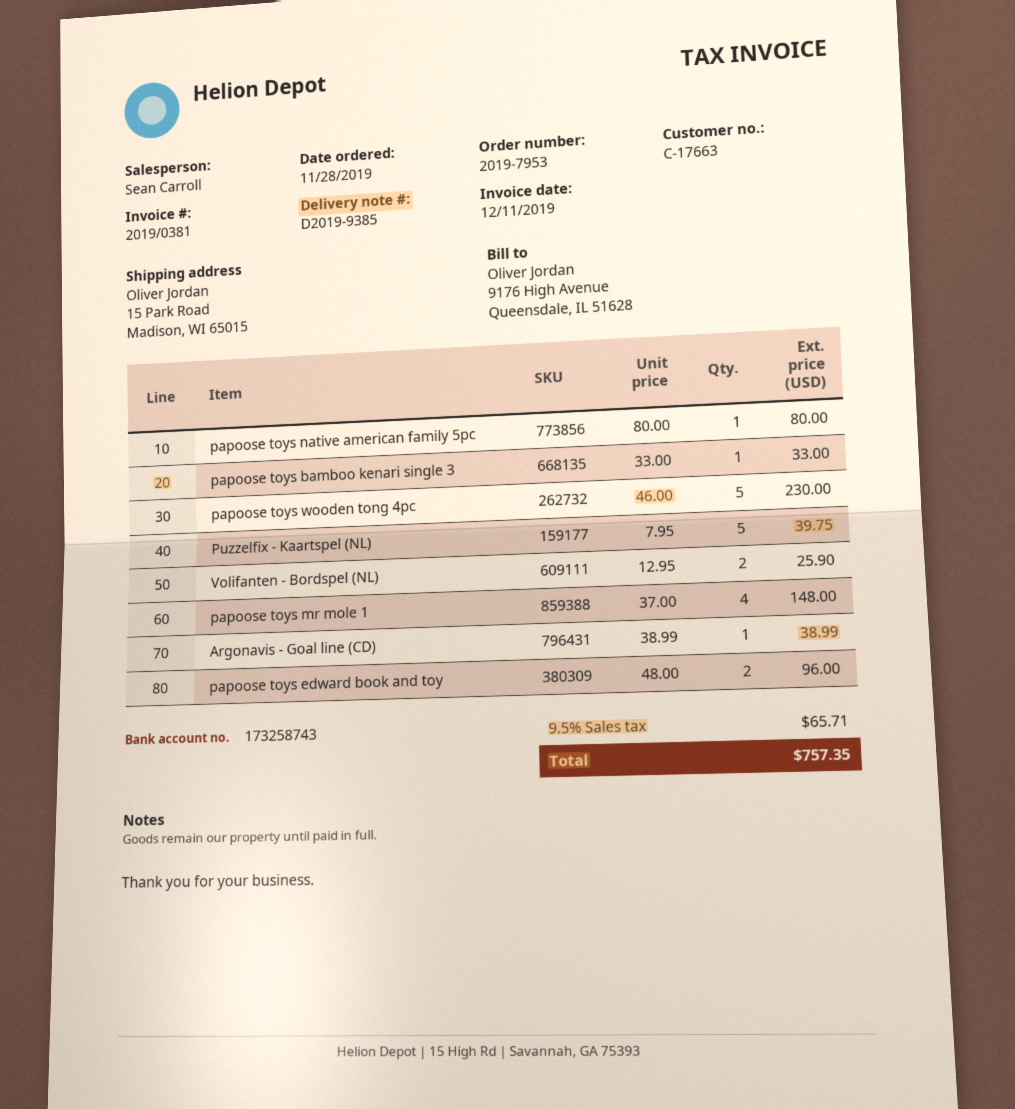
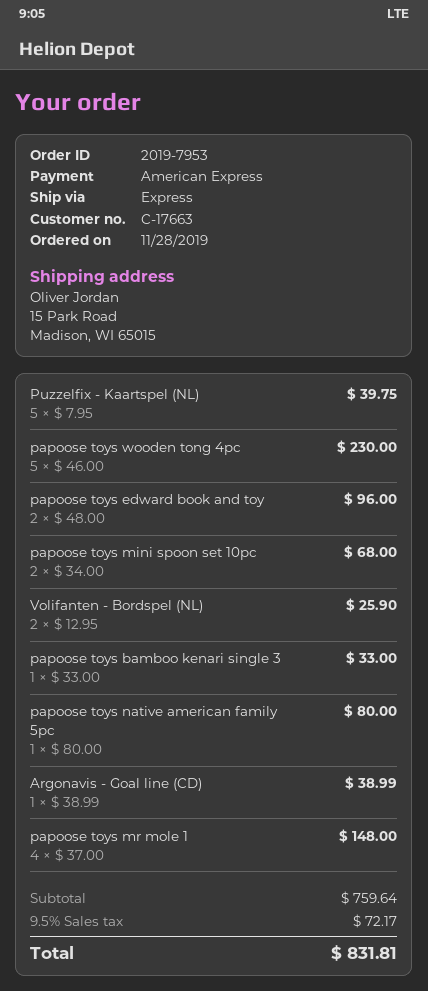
papoose toys mini spoon set 10pc: none -> 2 x 34.00 = 68.00
tax: 9.5% = 65.71 -> 9.5% = 72.17
total: 757.35 -> 831.81

